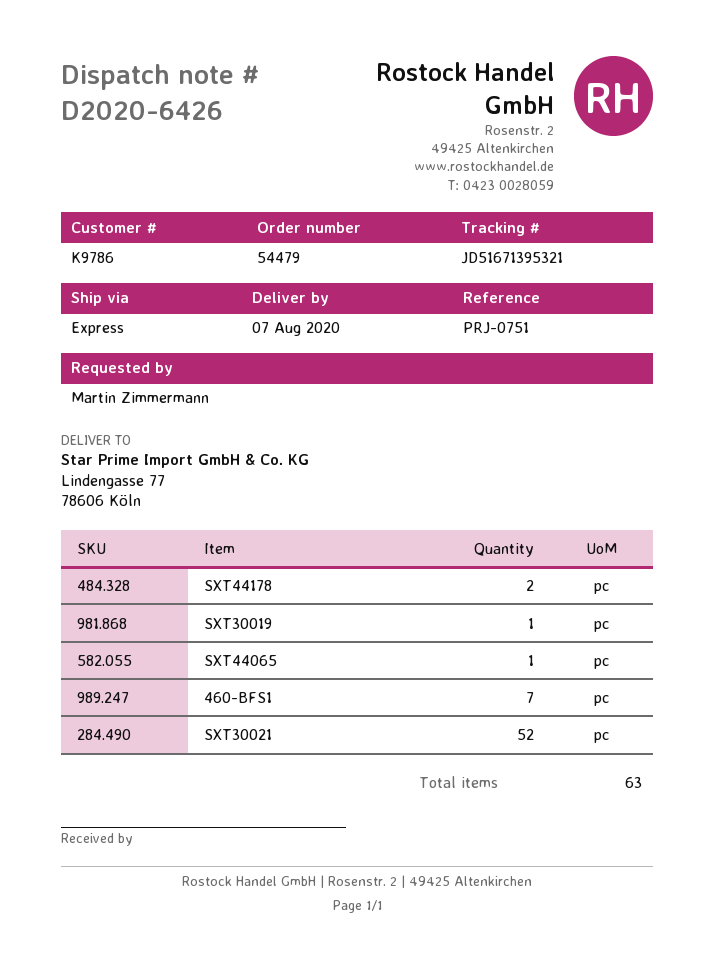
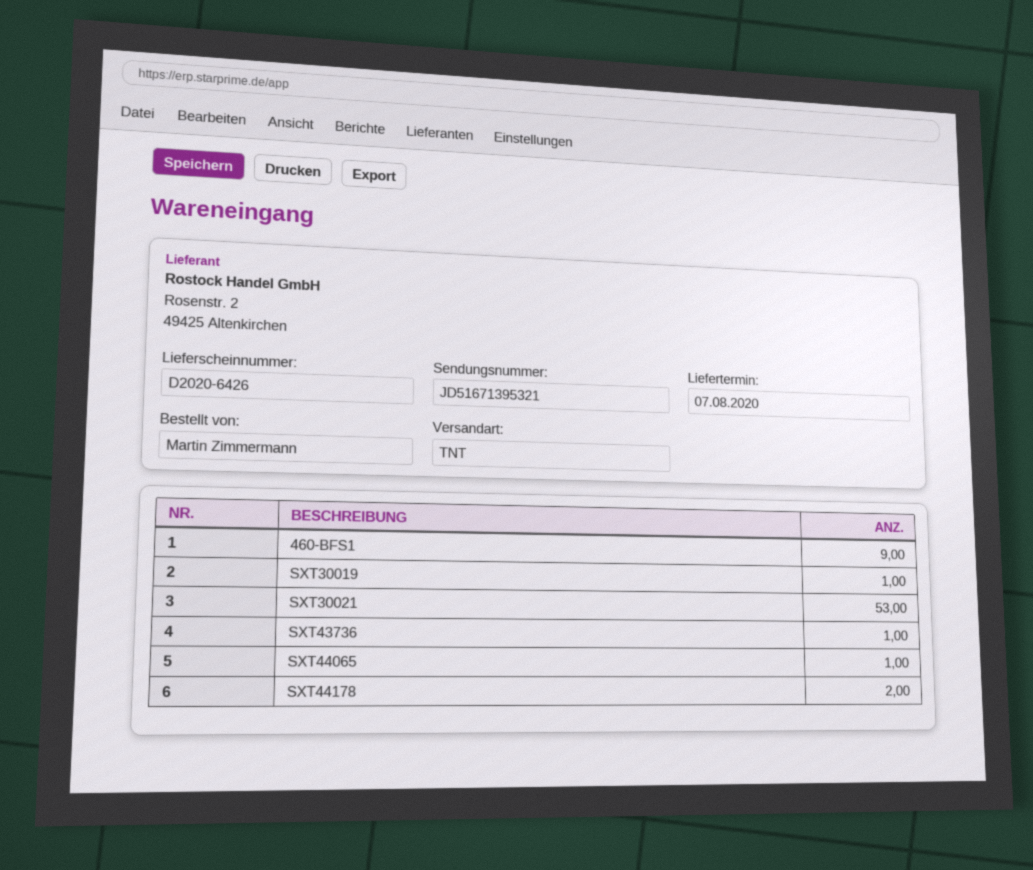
shipping method: express -> TNT
460-BFS1: 7 -> 9
SXT30021: 52 -> 53
SXT43736: none -> 1

